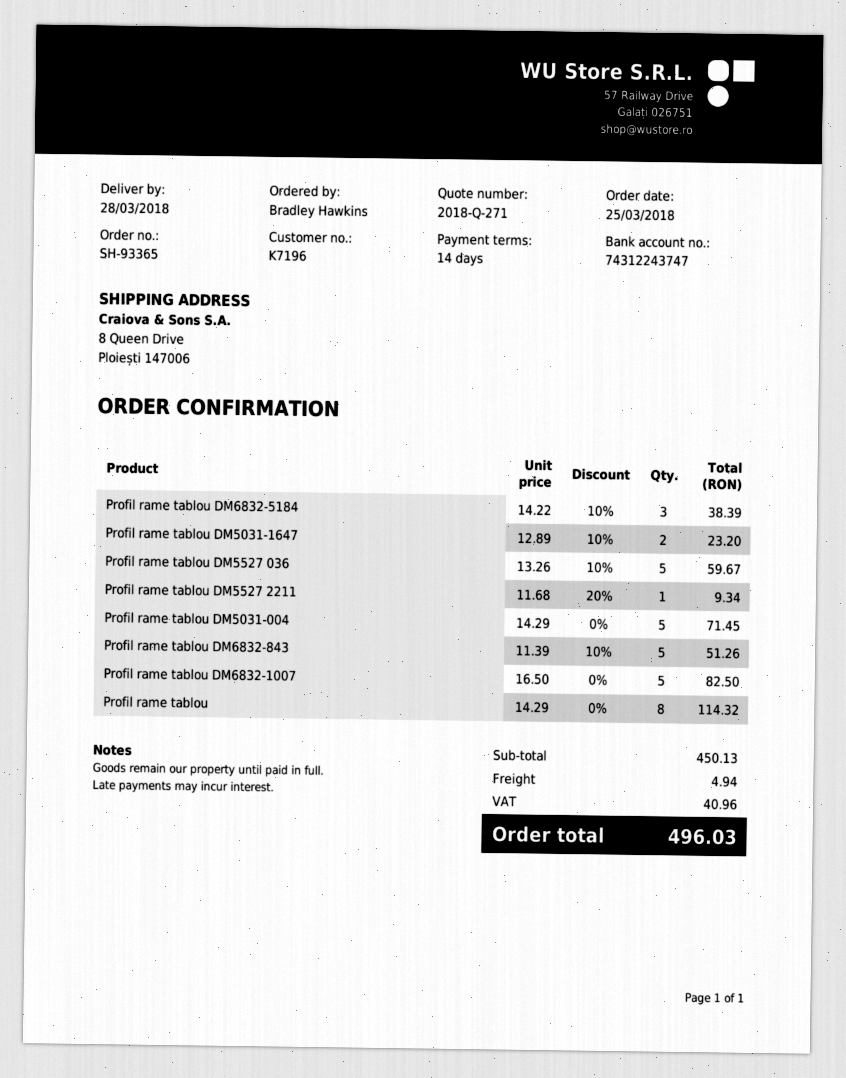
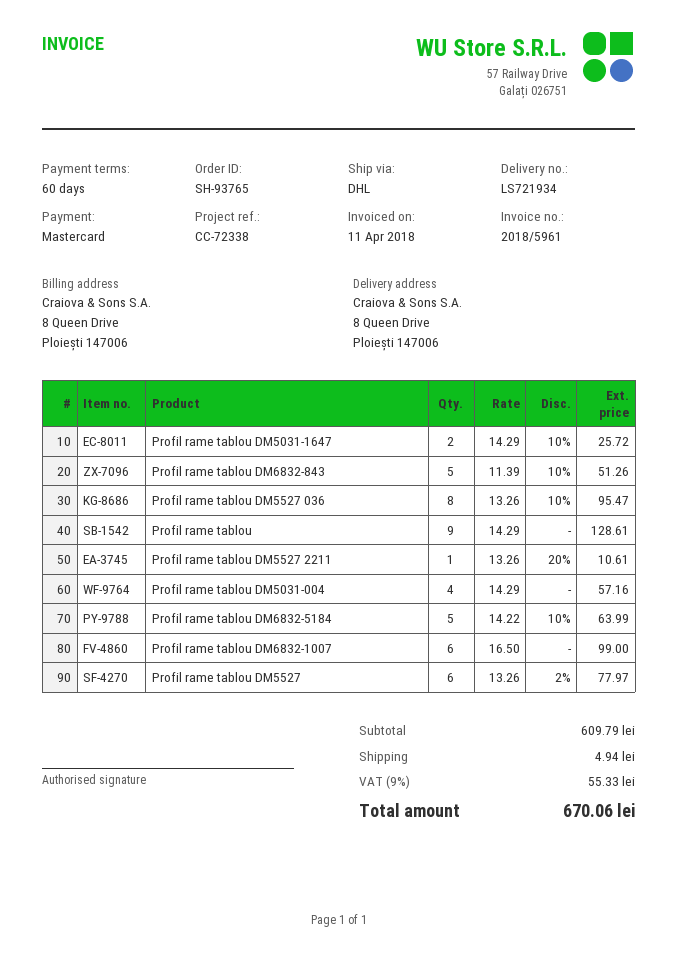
order number: SH-93365 -> SH-93765
payment terms: 14 days -> 60 days
Profil rame tablou DM6832-5184: 3 x 14.22 - 10% = 38.39 -> 5 x 14.22 - 10% = 63.99
Profil rame tablou DM5031-1647: 2 x 12.89 - 10% = 23.20 -> 2 x 14.29 - 10% = 25.72
Profil rame tablou DM5527 036: 5 x 13.26 - 10% = 59.67 -> 8 x 13.26 - 10% = 95.47
Profil rame tablou DM5527 2211: 1 x 11.68 - 20% = 9.34 -> 1 x 13.26 - 20% = 10.61
Profil rame tablou DM5031-004: 5 x 14.29 = 71.45 -> 4 x 14.29 = 57.16
Profil rame tablou DM6832-1007: 5 x 16.50 = 82.50 -> 6 x 16.50 = 99.00
Profil rame tablou: 8 x 14.29 = 114.32 -> 9 x 14.29 = 128.61
Profil rame tablou DM5527: none -> 6 x 13.26 - 2% = 77.97
subtotal: 450.13 -> 609.79
tax: 40.96 -> 55.33
total: 496.03 -> 670.06

